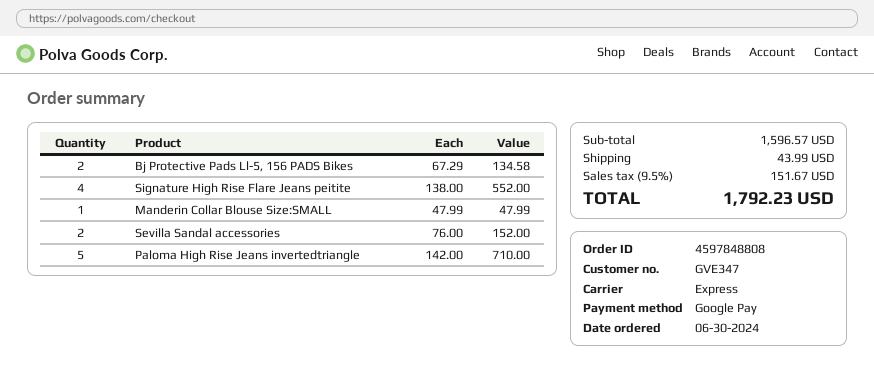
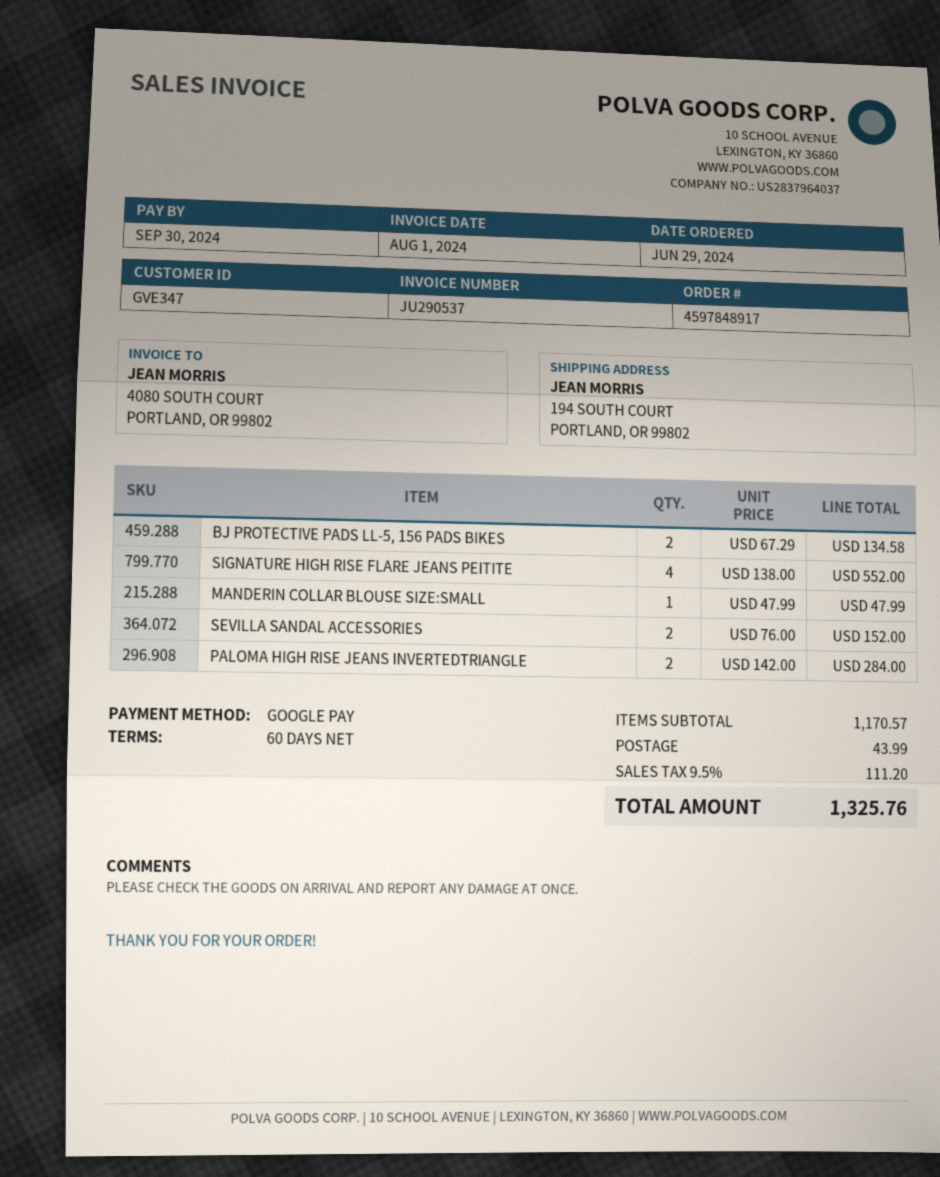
order number: 4597848808 -> 4597848917
order date: 2024-06-30 -> 2024-06-29
Paloma High Rise Jeans invertedtriangle: 5 x 142.00 = 710.00 -> 2 x 142.00 = 284.00
subtotal: 1596.57 -> 1170.57
tax: 9.5% = 151.67 -> 9.5% = 111.20
total: 1792.23 -> 1325.76

